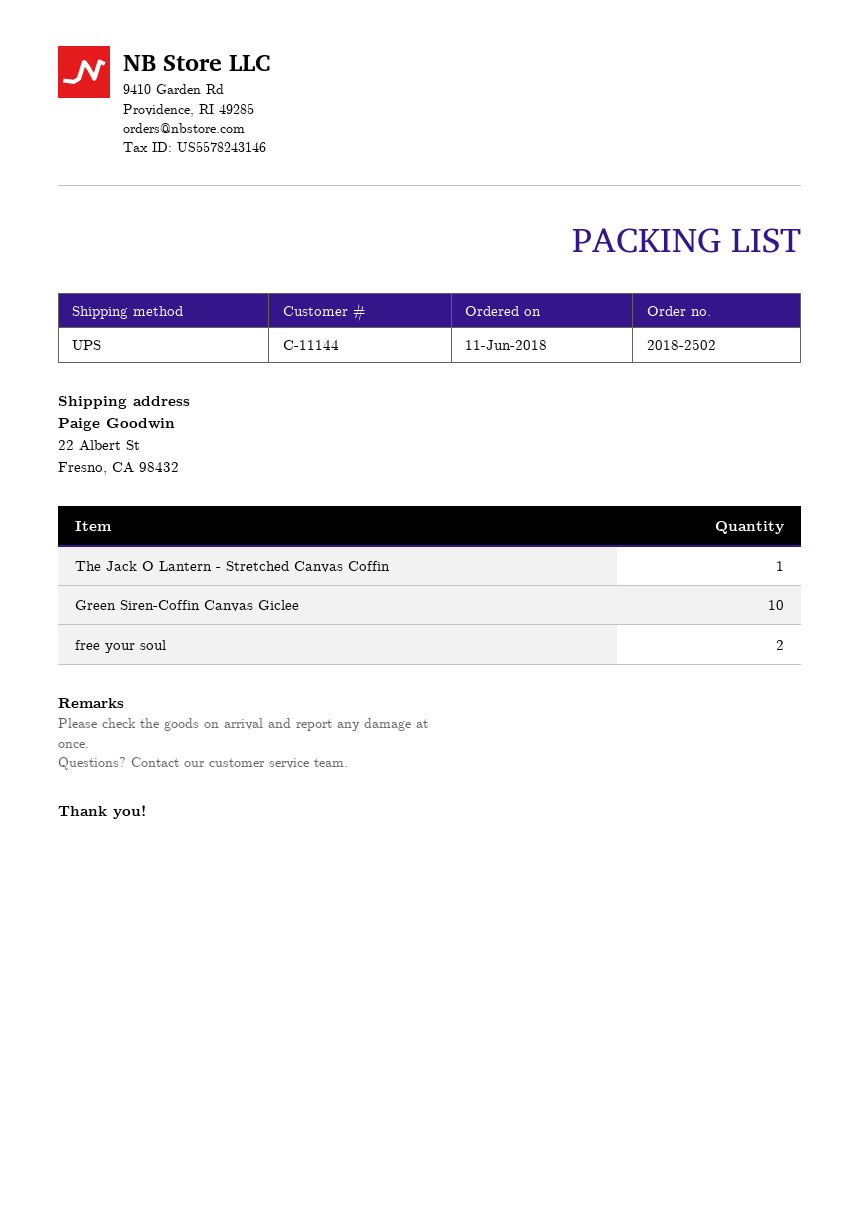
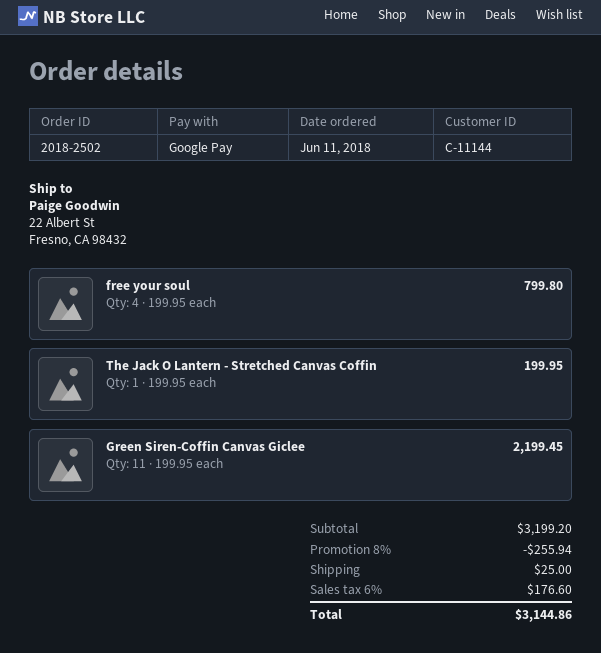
Green Siren-Coffin Canvas Giclee: 10 -> 11
free your soul: 2 -> 4

